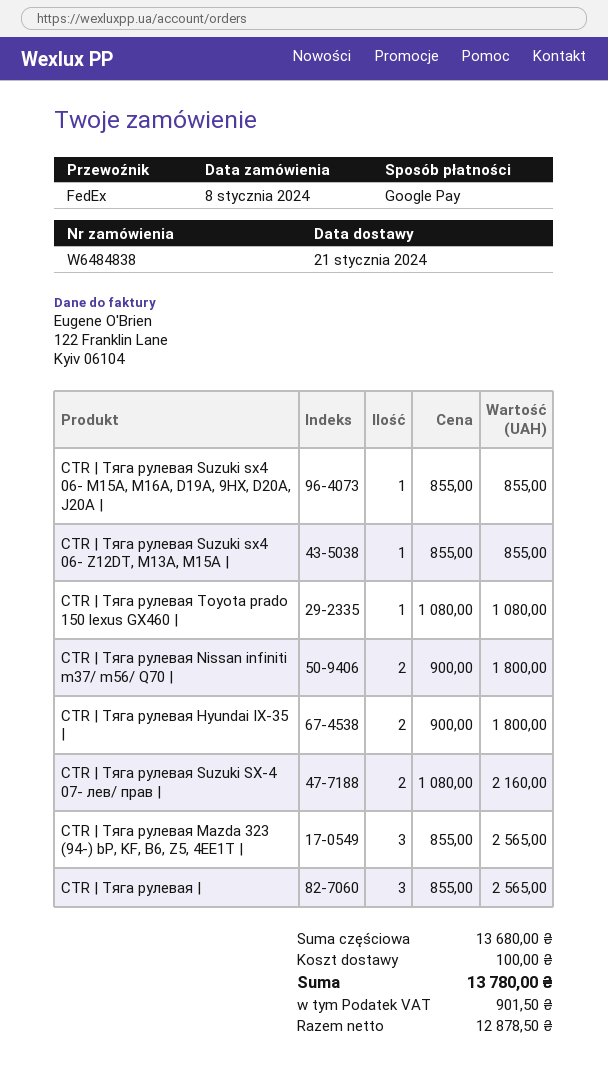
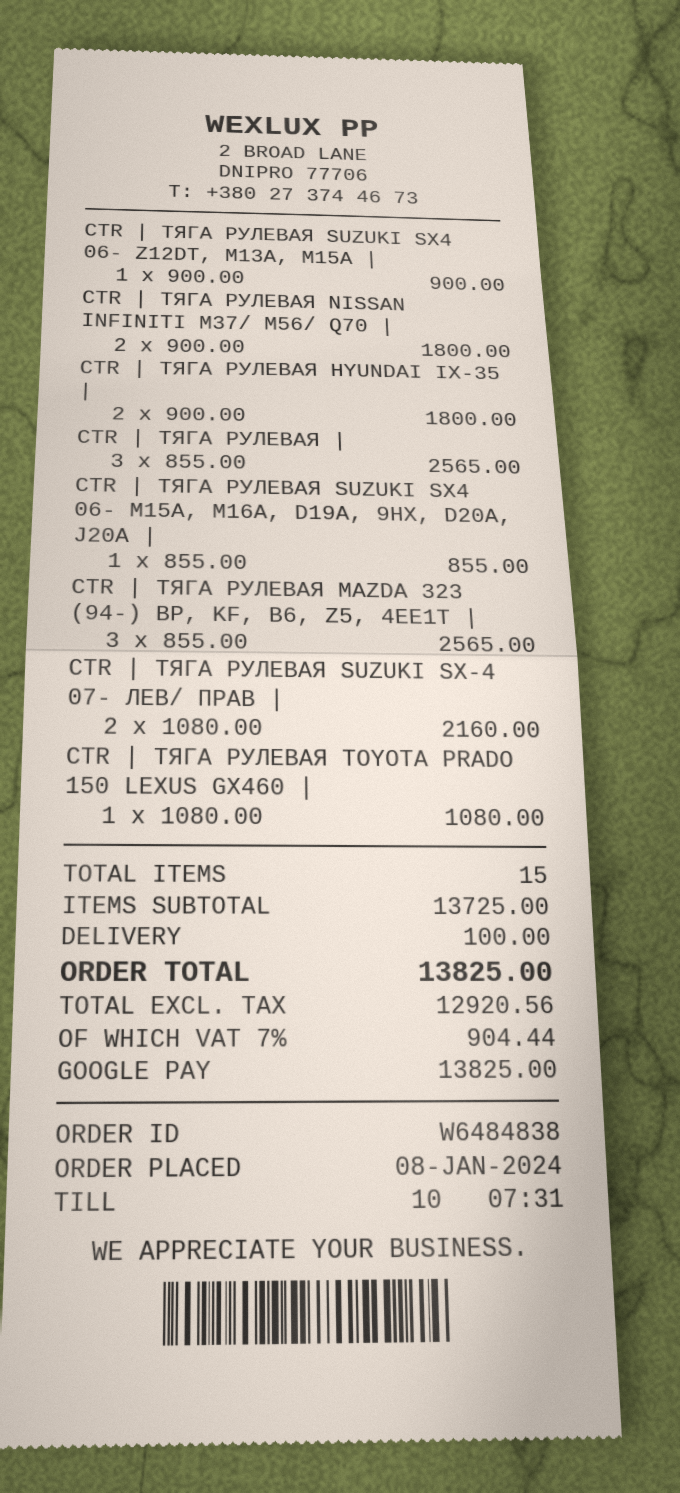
CTR | Тяга рулевая Suzuki sx4 06- Z12DT, M13A, M15A |: 1 x 855.00 = 855.00 -> 1 x 900.00 = 900.00
subtotal: 13680.00 -> 13725.00
net: 12878.50 -> 12920.56
tax: 901.50 -> 904.44
total: 13780.00 -> 13825.00

